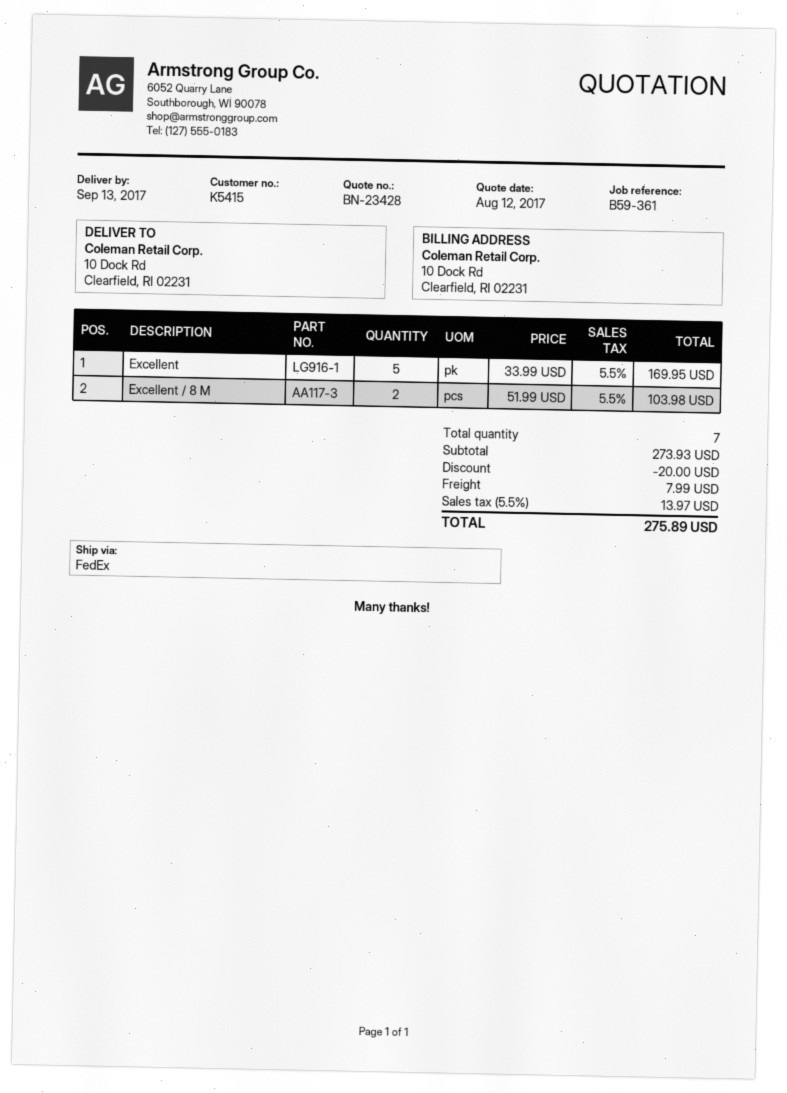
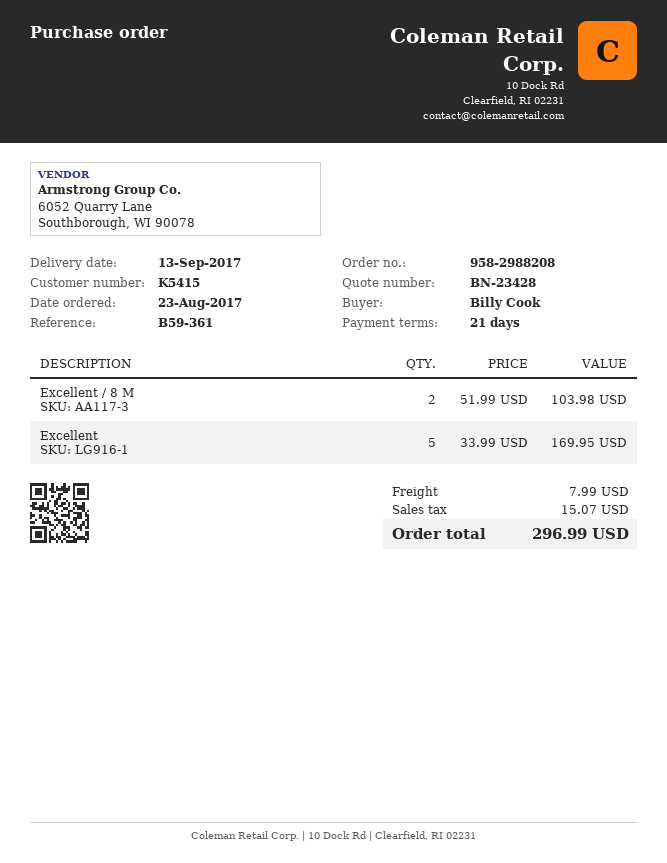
discount: 20.00 -> none
tax: 13.97 -> 15.07
total: 275.89 -> 296.99

